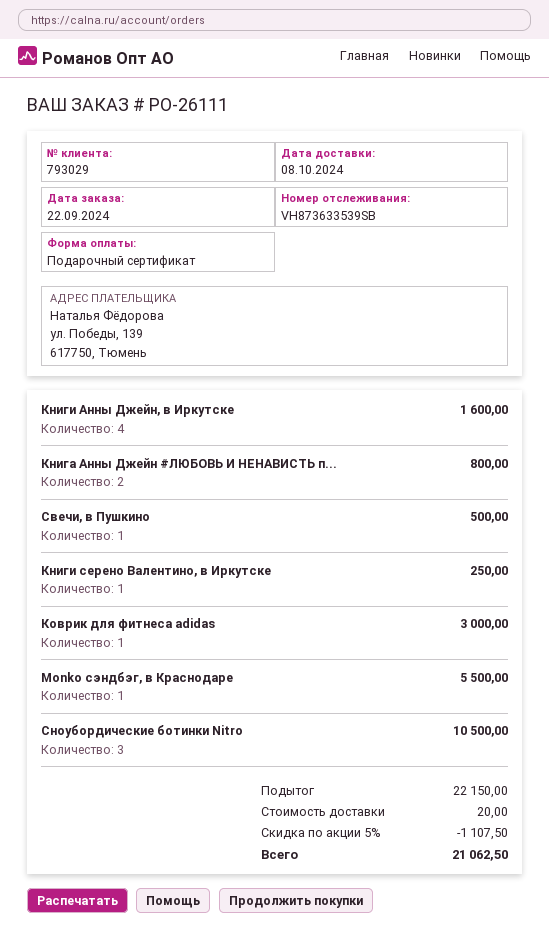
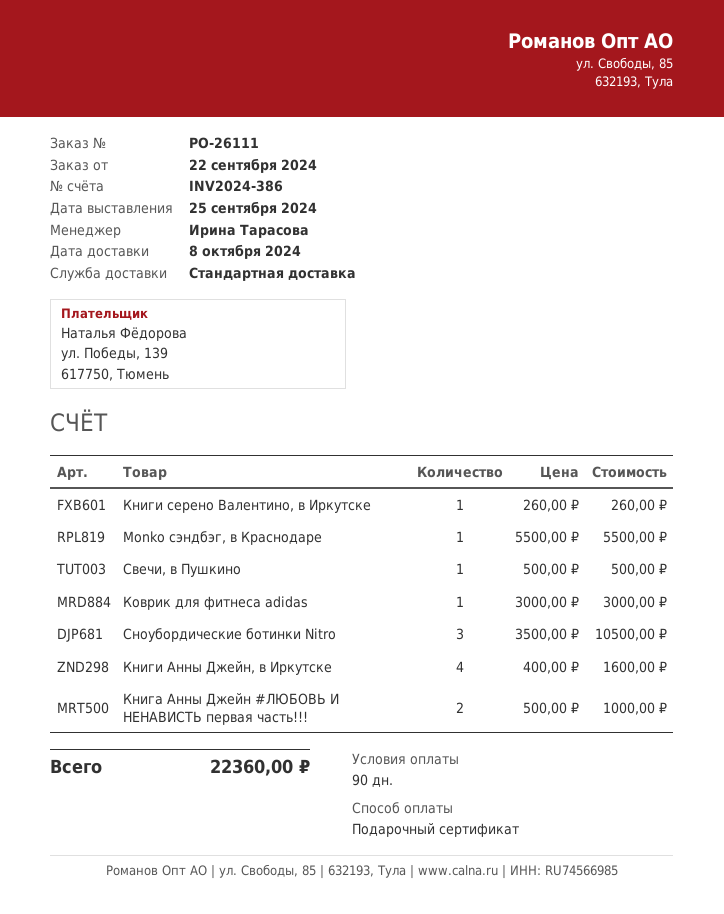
Книга Анны Джейн #ЛЮБОВЬ И НЕНАВИСТЬ п...: 2 for 800.00 -> 2 for 1000.00
Книги серено Валентино, в Иркутске: 1 for 250.00 -> 1 for 260.00
discount: 5% = 1107.50 -> none
shipping: 20.00 -> none
total: 21062.50 -> 22360.00

